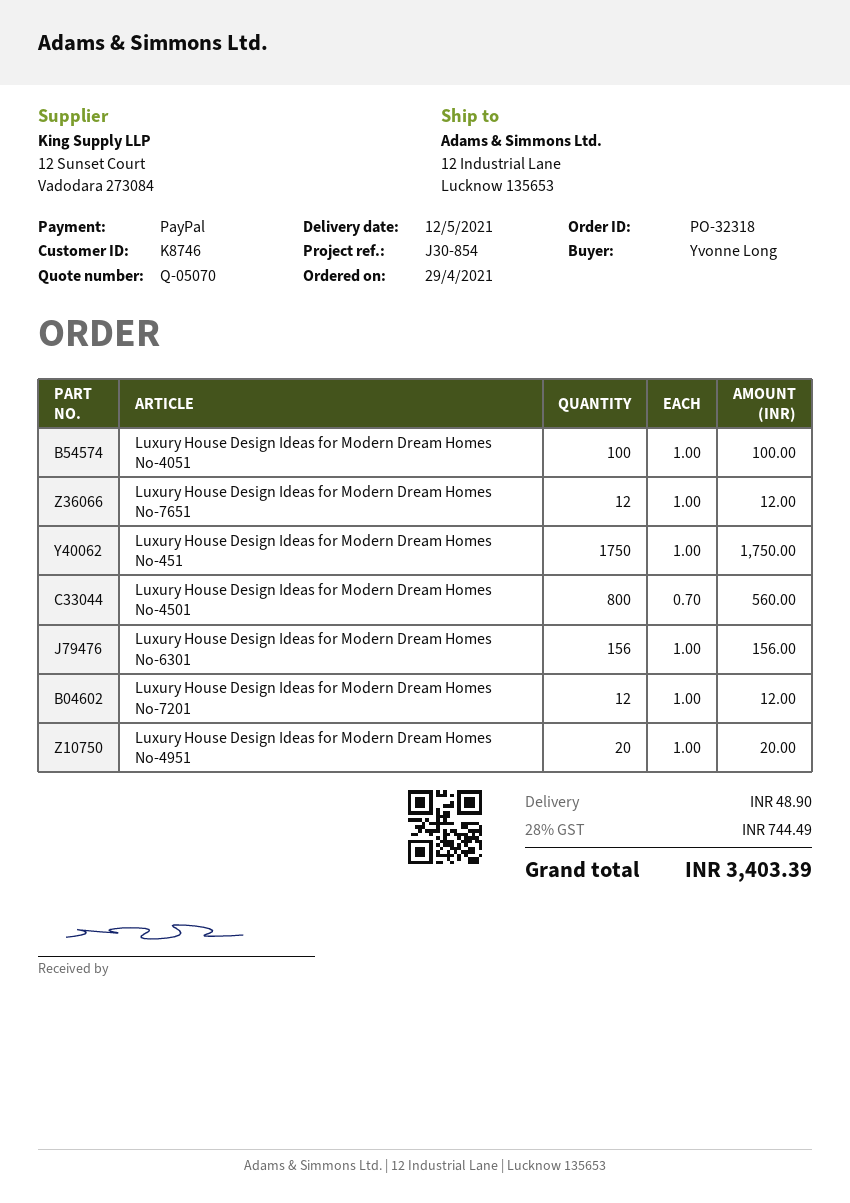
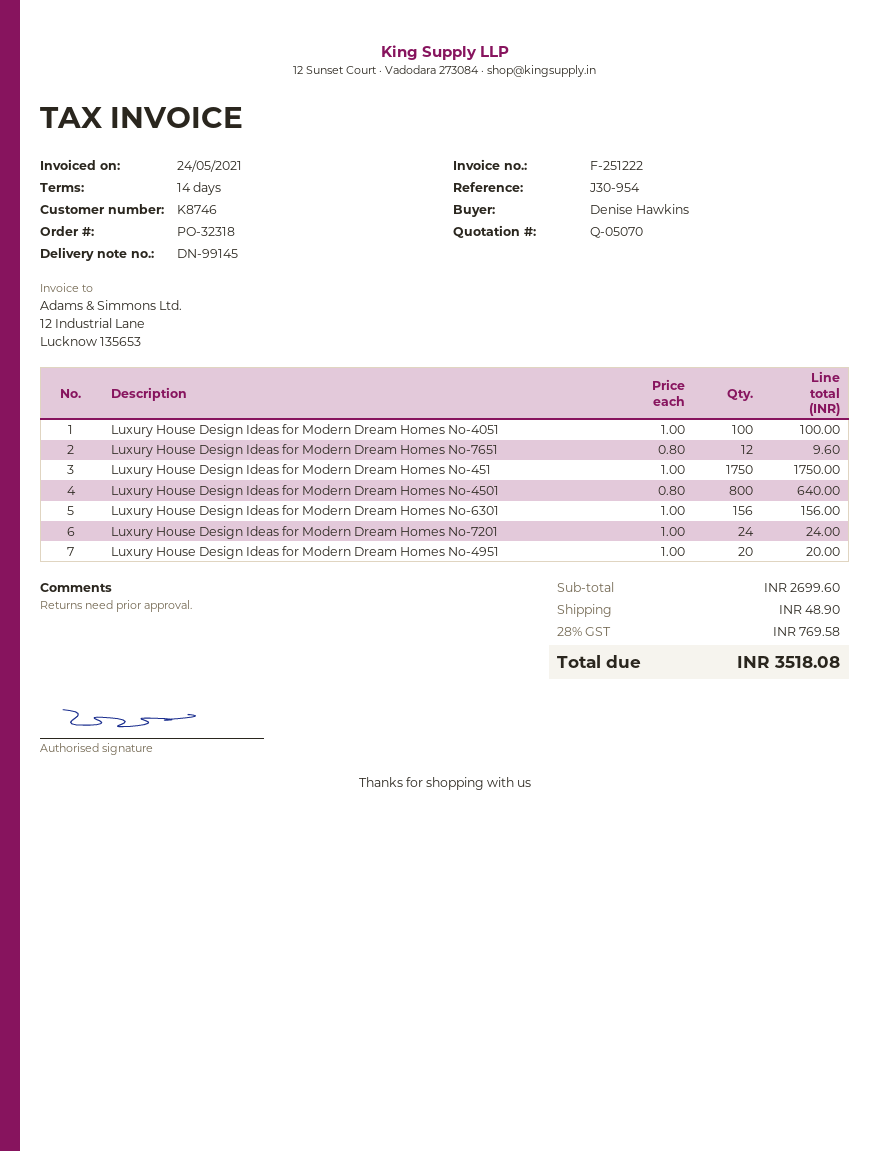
reference: J30-854 -> J30-954
ordered by: Yvonne Long -> Denise Hawkins
Luxury House Design Ideas for Modern Dream Homes No-7651: 12 x 1.00 = 12.00 -> 12 x 0.80 = 9.60
Luxury House Design Ideas for Modern Dream Homes No-4501: 800 x 0.70 = 560.00 -> 800 x 0.80 = 640.00
Luxury House Design Ideas for Modern Dream Homes No-7201: 12 x 1.00 = 12.00 -> 24 x 1.00 = 24.00
tax: 28% = 744.49 -> 28% = 769.58
total: 3403.39 -> 3518.08

